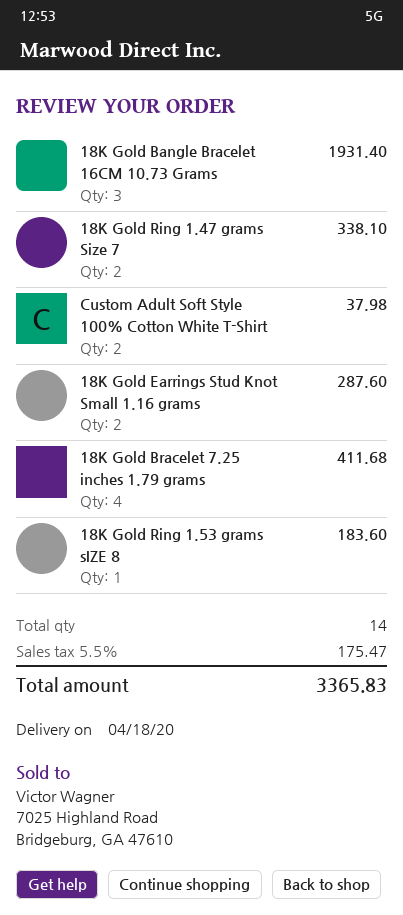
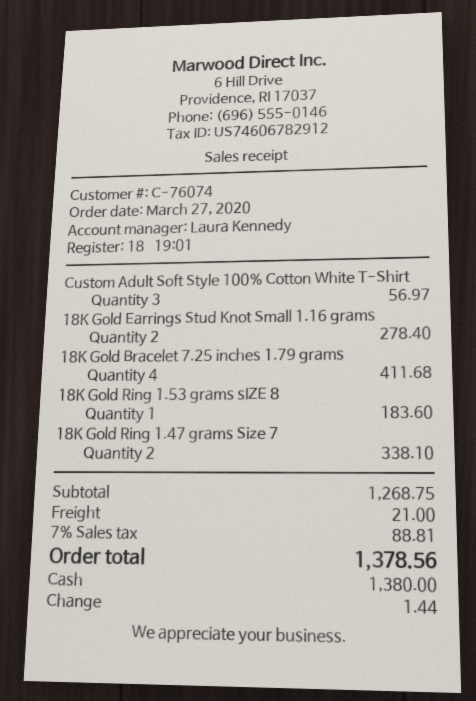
18K Gold Bangle Bracelet 16CM 10.73 Grams: 3 for 1931.40 -> none
Custom Adult Soft Style 100% Cotton White T-Shirt: 2 for 37.98 -> 3 for 56.97
18K Gold Earrings Stud Knot Small 1.16 grams: 2 for 287.60 -> 2 for 278.40
shipping: none -> 21.00
tax: 5.5% = 175.47 -> 7% = 88.81
total: 3365.83 -> 1378.56

